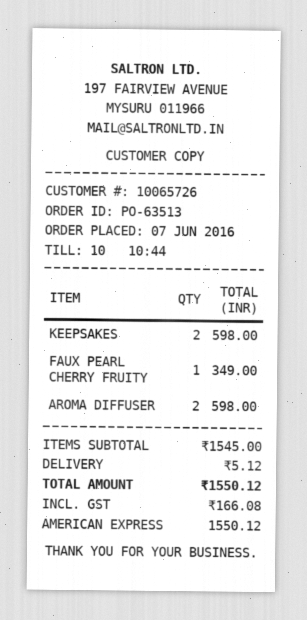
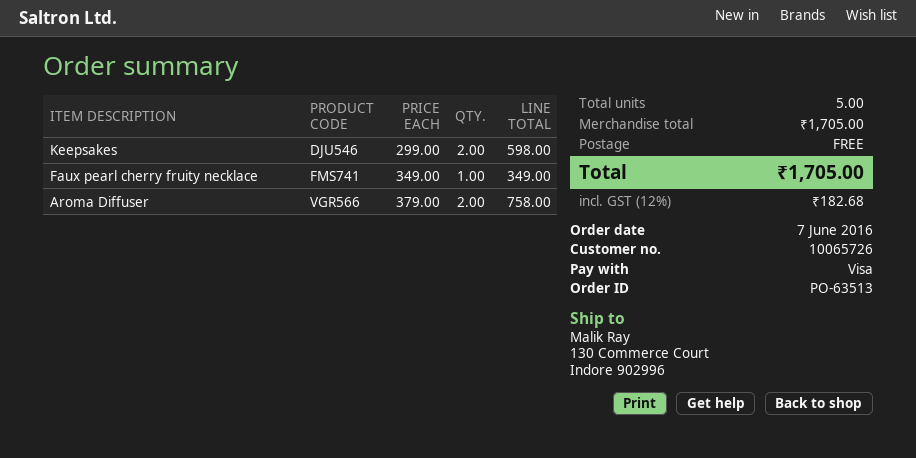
payment method: American Express -> Visa
AROMA DIFFUSER: 2 for 598.00 -> 2 for 758.00
subtotal: 1545.00 -> 1705.00
shipping: 5.12 -> 0.00
tax: 166.08 -> 182.68
total: 1550.12 -> 1705.00

